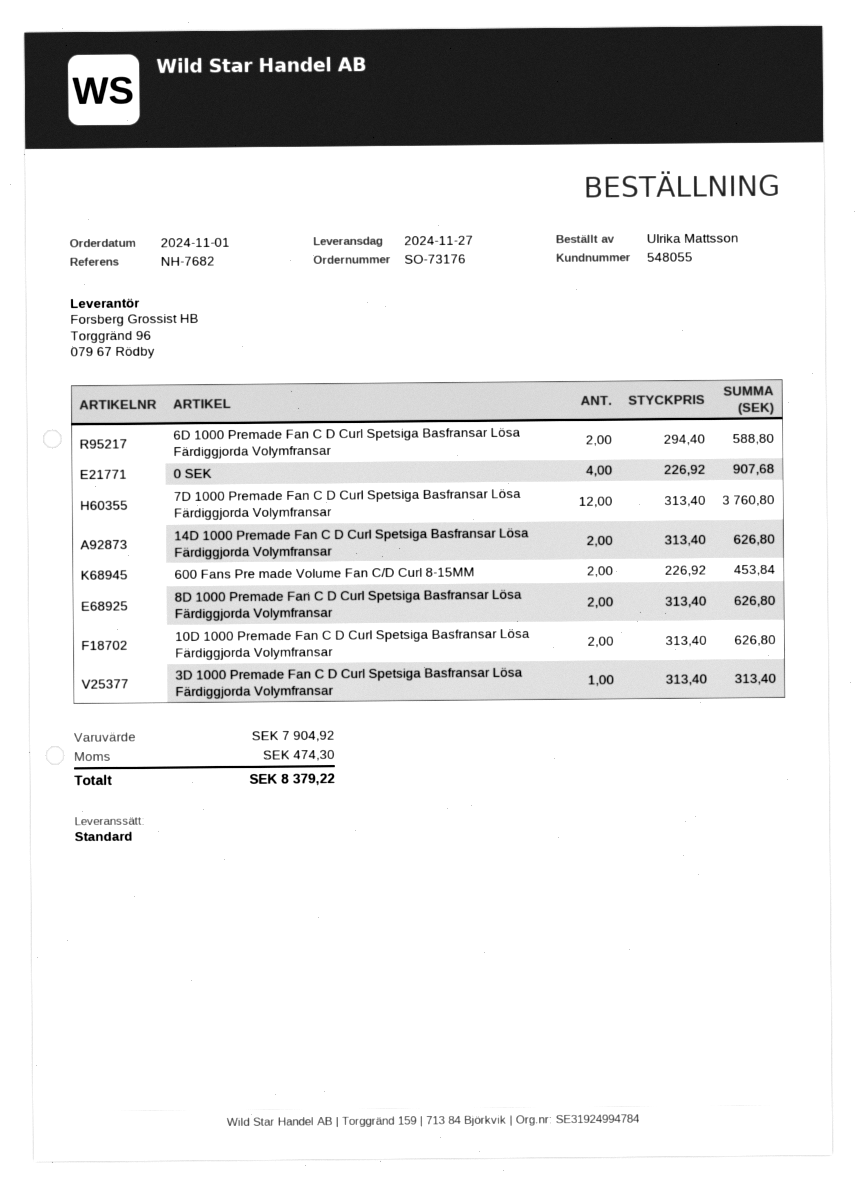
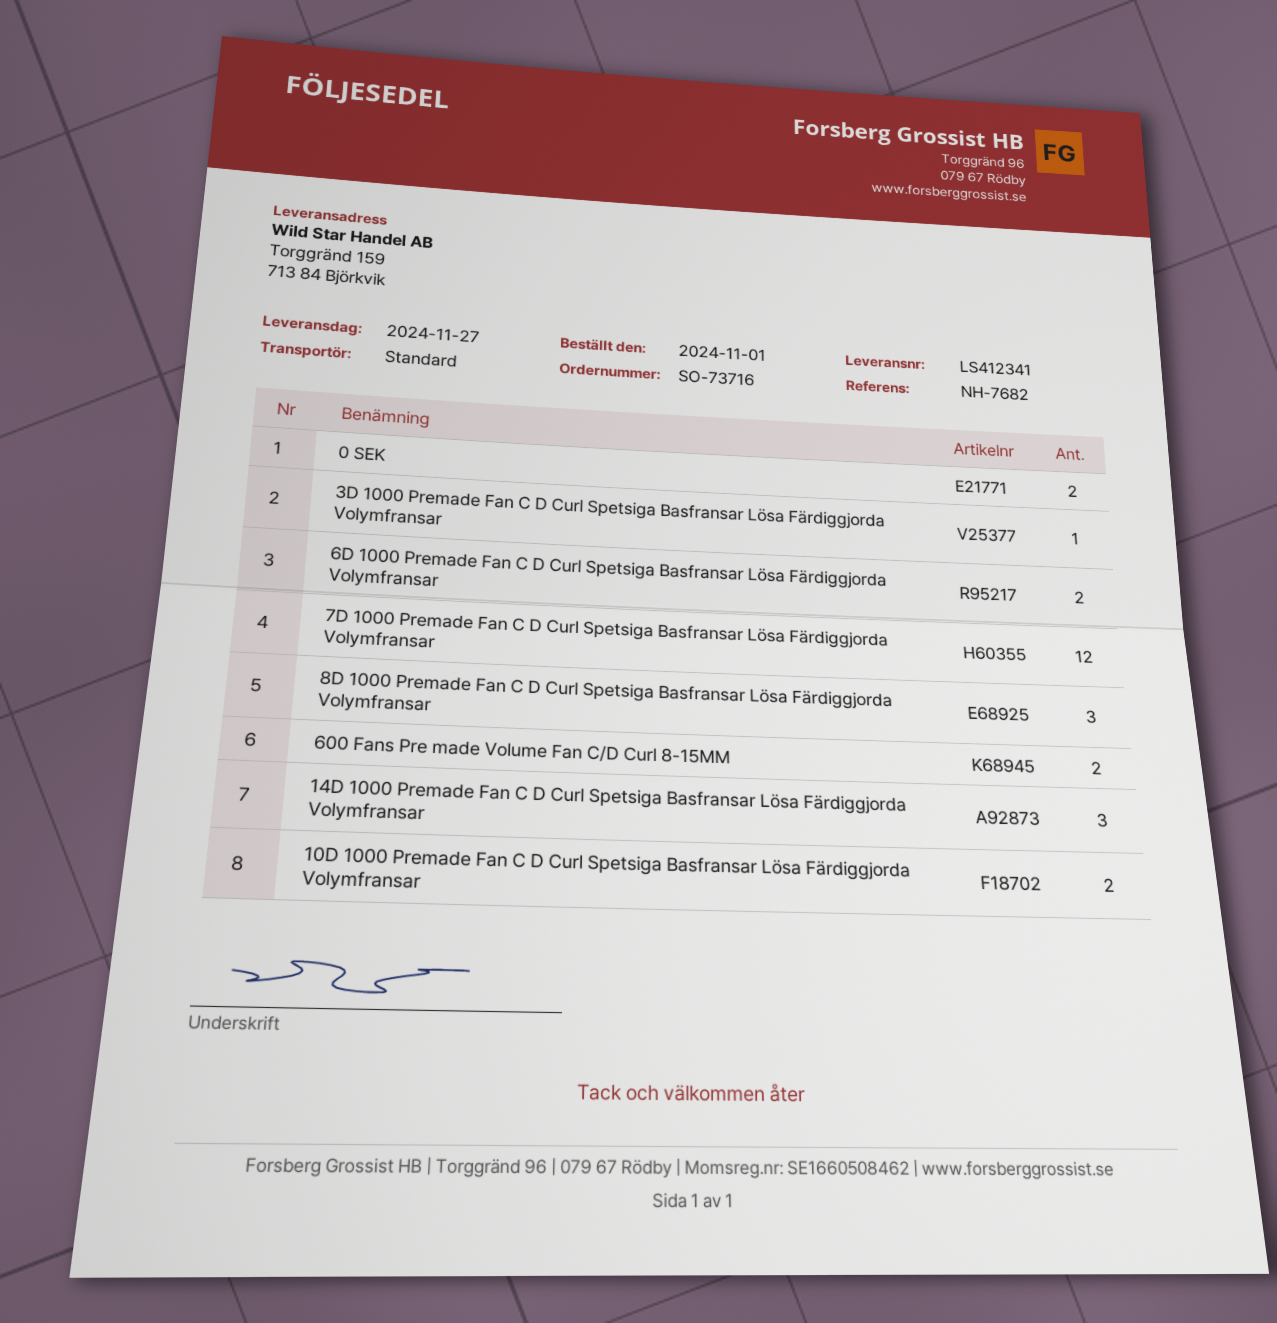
order number: SO-73176 -> SO-73716
0 SEK: 4 -> 2
14D 1000 Premade Fan C D Curl Spetsiga Basfransar Lösa Färdiggjorda Volymfransar: 2 -> 3
8D 1000 Premade Fan C D Curl Spetsiga Basfransar Lösa Färdiggjorda Volymfransar: 2 -> 3

